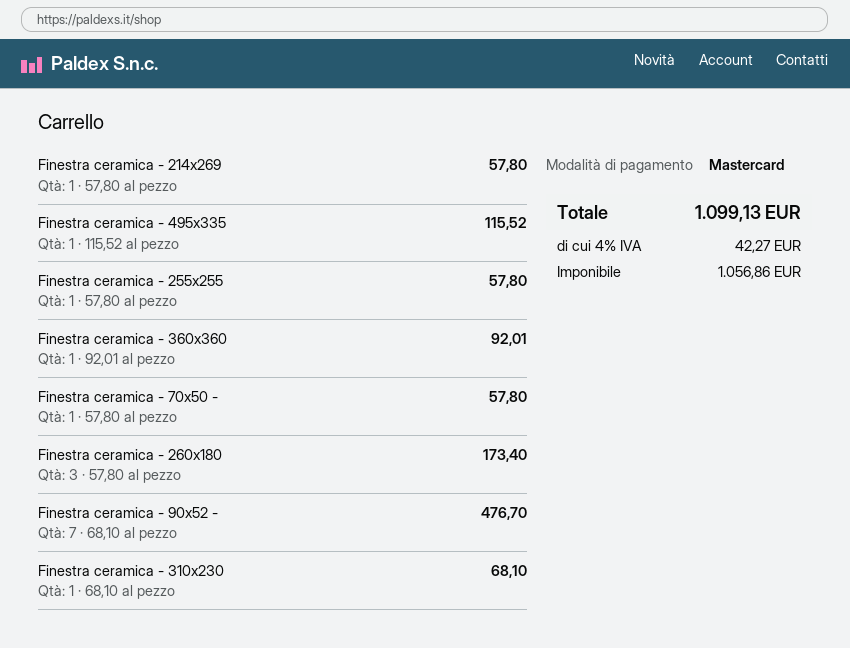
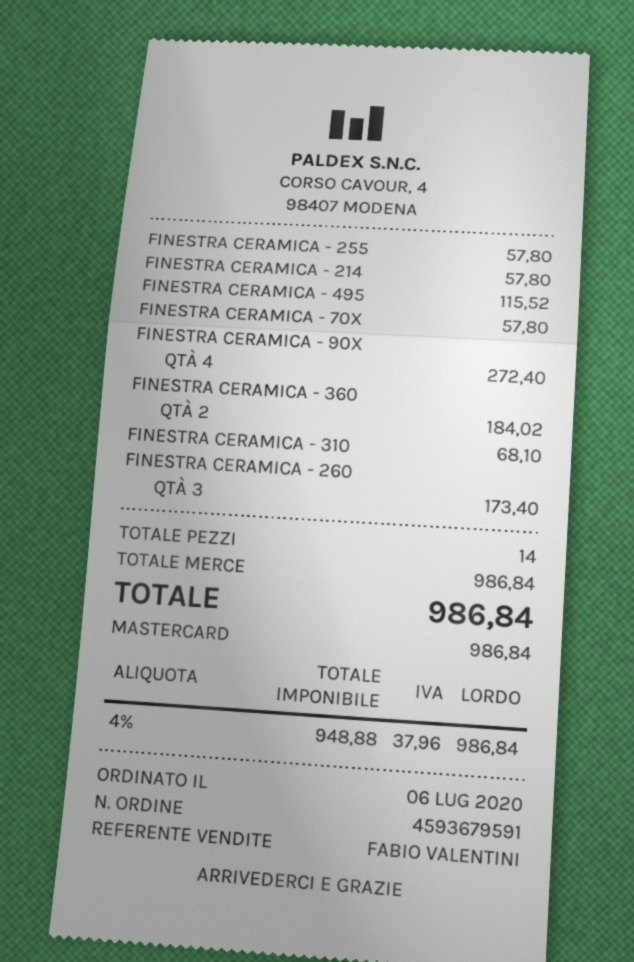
Finestra ceramica - 360x360: 1 for 92.01 -> 2 for 184.02
Finestra ceramica - 90x52 -: 7 for 476.70 -> 4 for 272.40
net: 1056.86 -> 948.88
tax: 4% = 42.27 -> 4% = 37.96
total: 1099.13 -> 986.84

